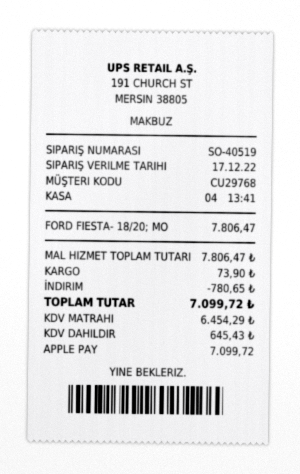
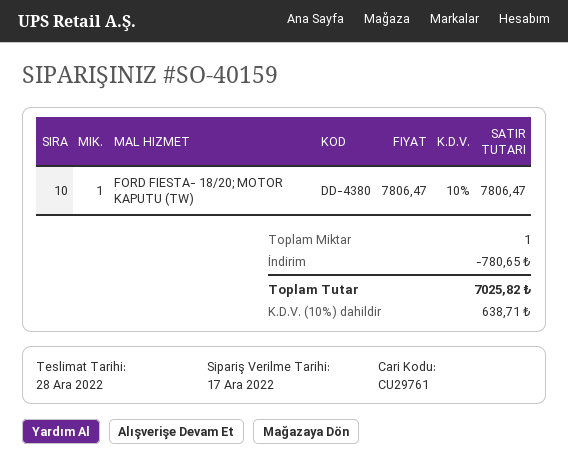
order number: SO-40519 -> SO-40159
customer number: CU29768 -> CU29761
shipping: 73.90 -> none
tax: 645.43 -> 638.71
total: 7099.72 -> 7025.82

